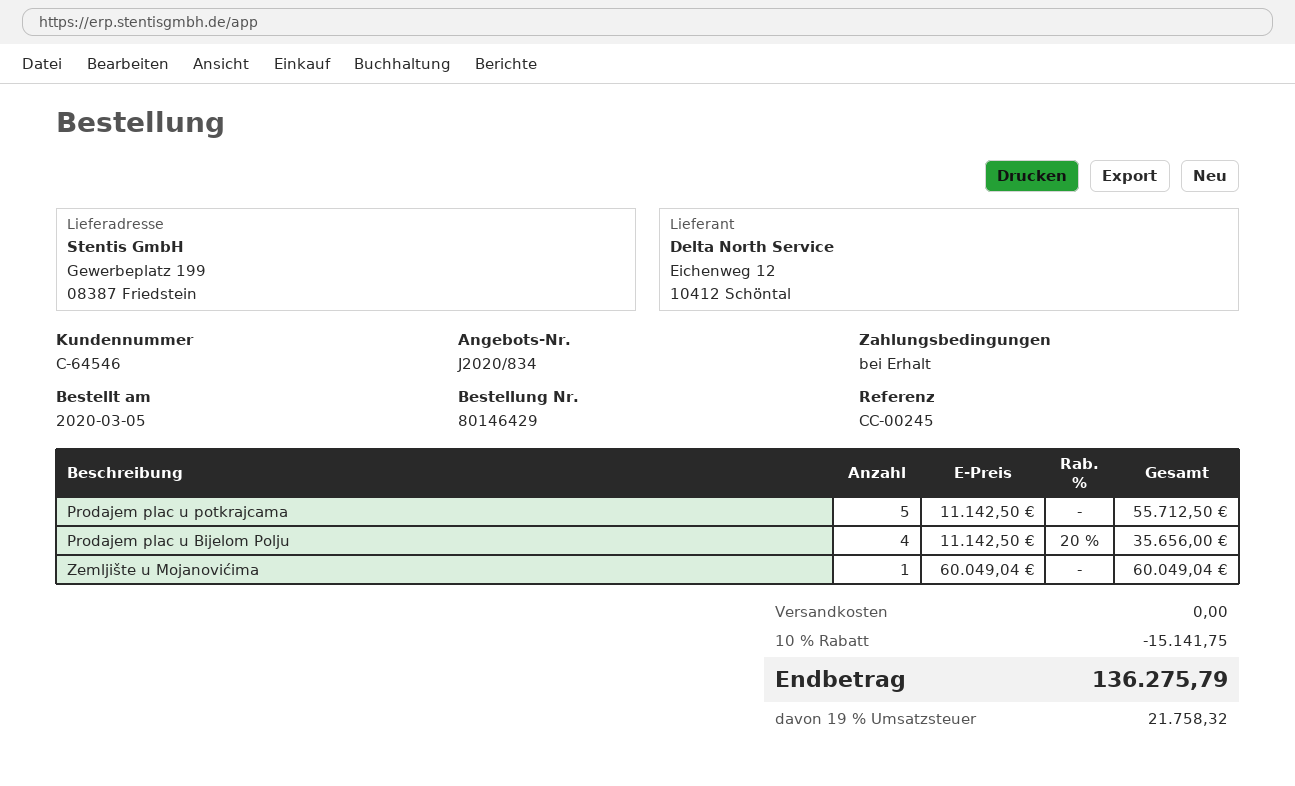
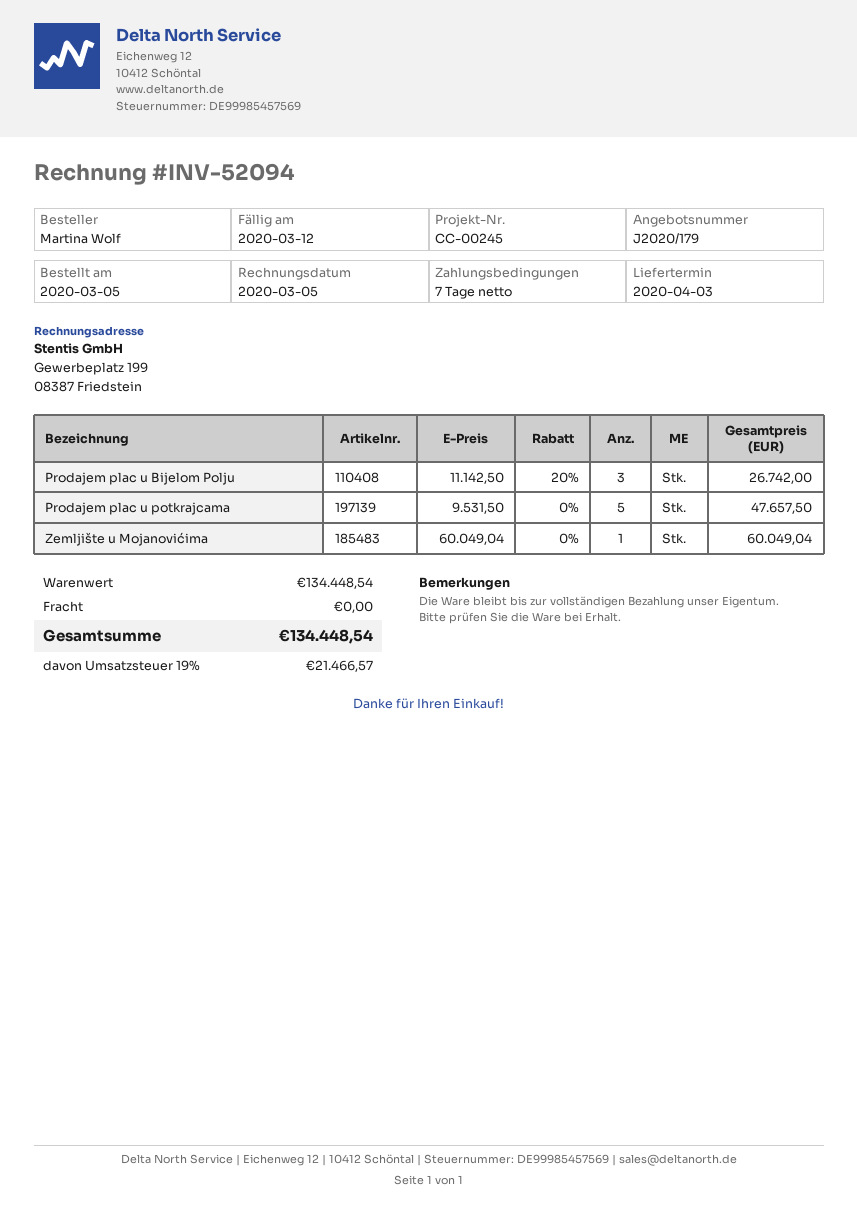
quote number: J2020/834 -> J2020/179
payment terms: on receipt -> 7 days
Prodajem plac u potkrajcama: 5 x 11142.50 = 55712.50 -> 5 x 9531.50 = 47657.50
Prodajem plac u Bijelom Polju: 4 x 11142.50 - 20% = 35656.00 -> 3 x 11142.50 - 20% = 26742.00
discount: 10% = 15141.75 -> none
tax: 19% = 21758.32 -> 19% = 21466.57
total: 136275.79 -> 134448.54

